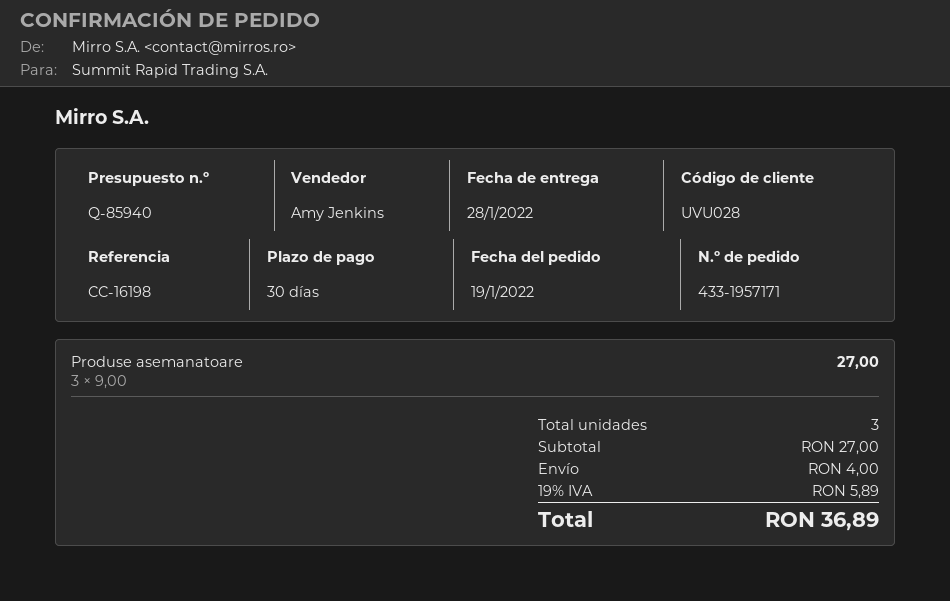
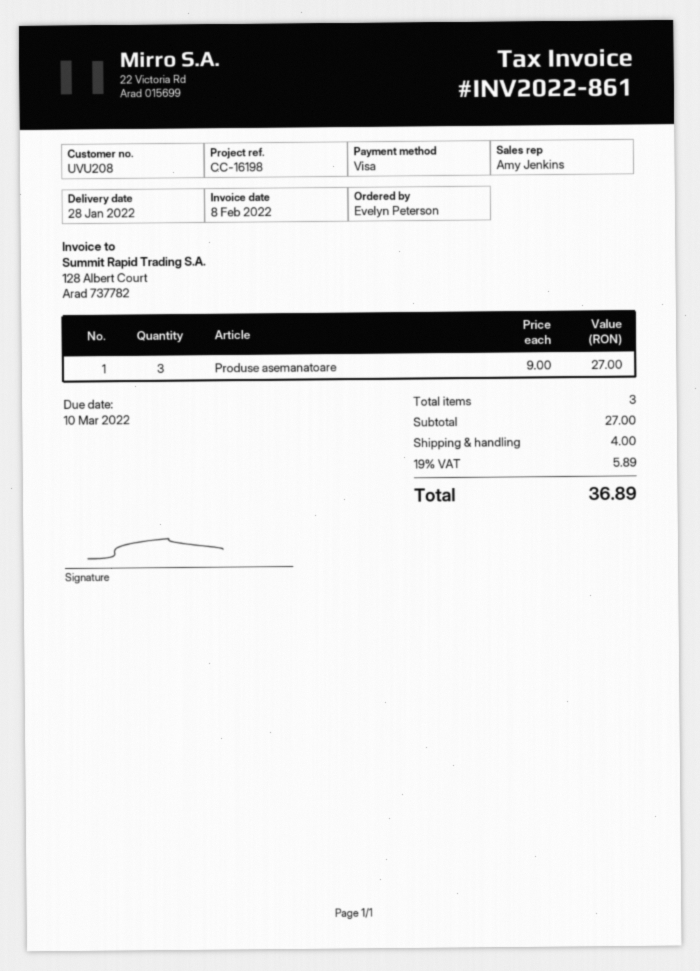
customer number: UVU028 -> UVU208

